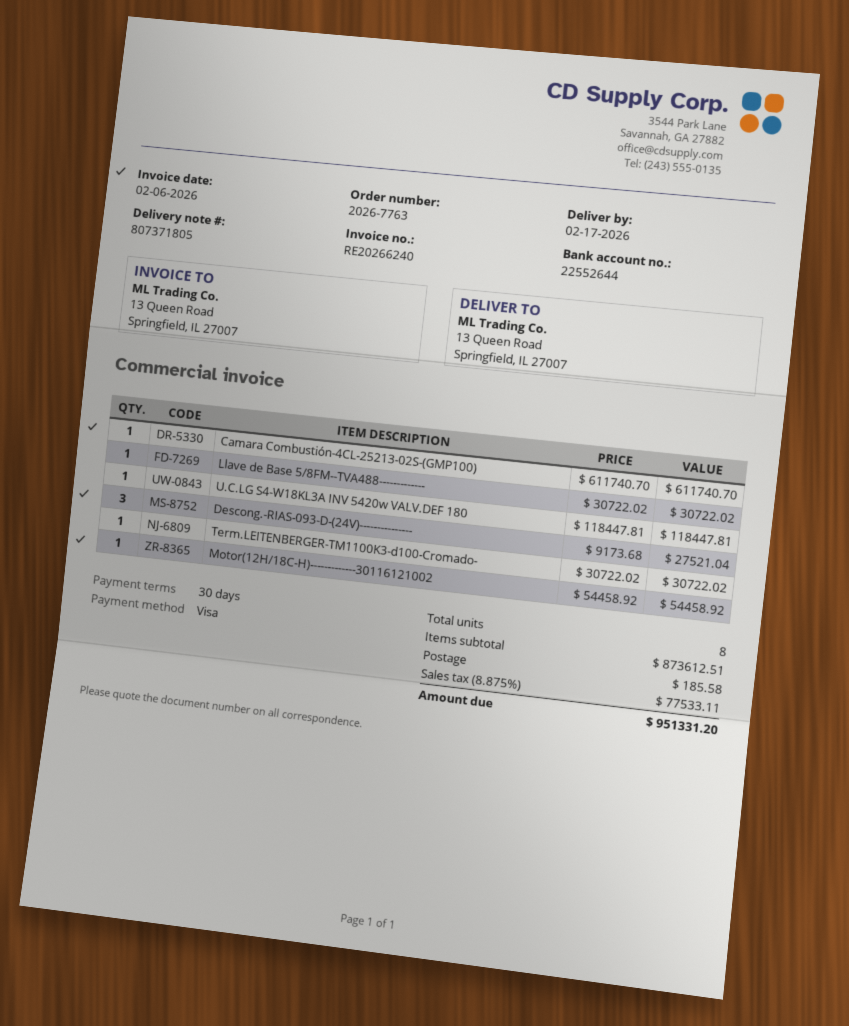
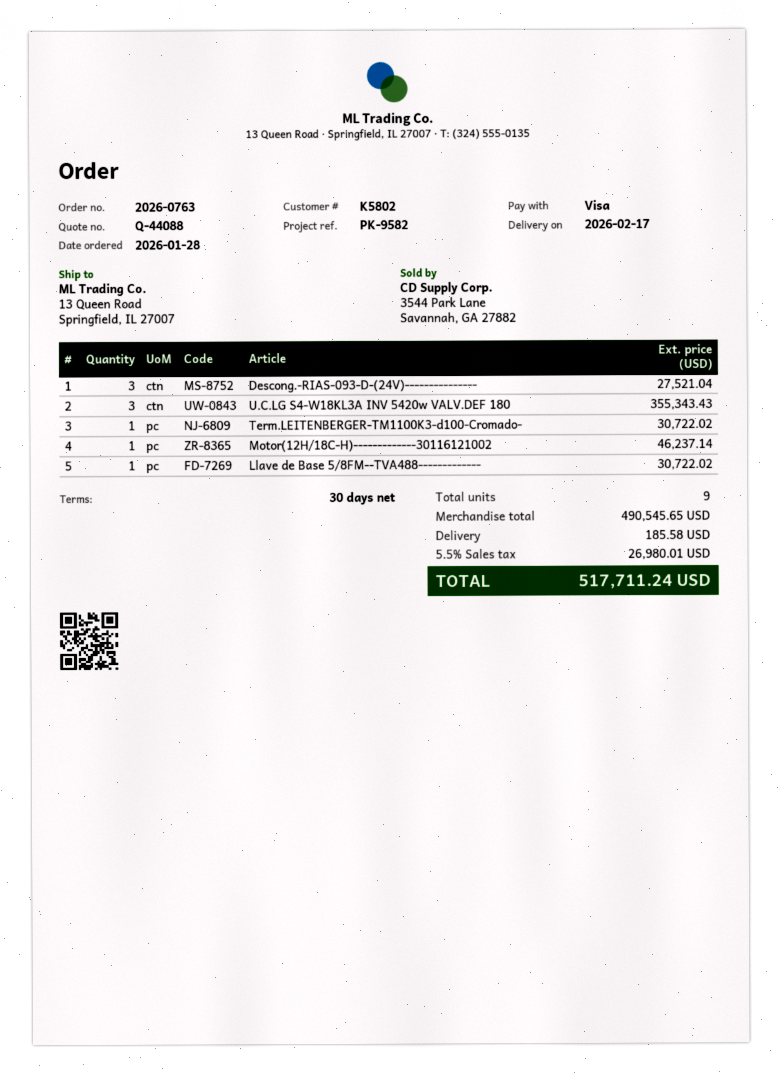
order number: 2026-7763 -> 2026-0763
Camara Combustión-4CL-25213-02S-(GMP100): 1 for 611740.70 -> none
U.C.LG S4-W18KL3A INV 5420w VALV.DEF 180: 1 for 118447.81 -> 3 for 355343.43
Motor(12H/18C-H)-------------30116121002: 1 for 54458.92 -> 1 for 46237.14
total quantity: 8 -> 9
subtotal: 873612.51 -> 490545.65
tax: 8.875% = 77533.11 -> 5.5% = 26980.01
total: 951331.20 -> 517711.24

